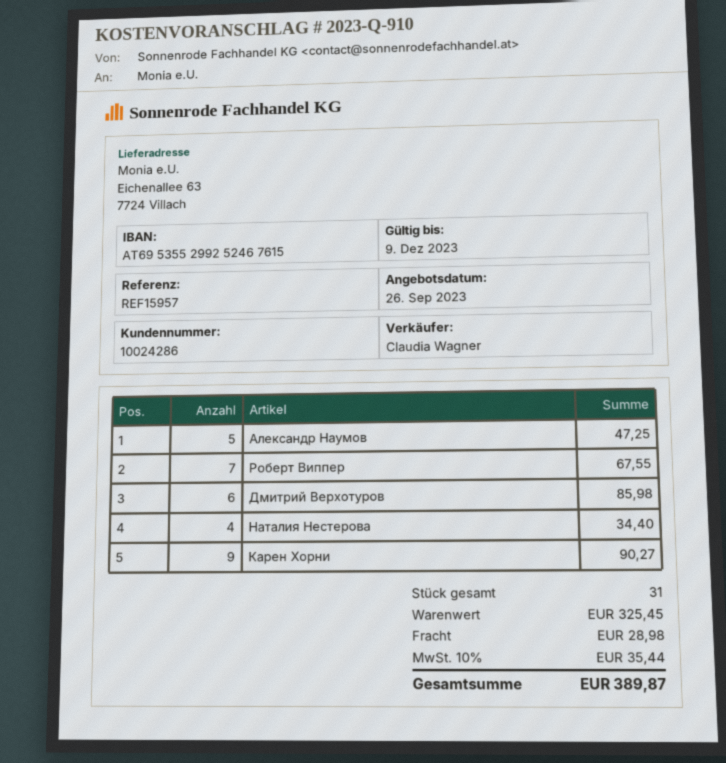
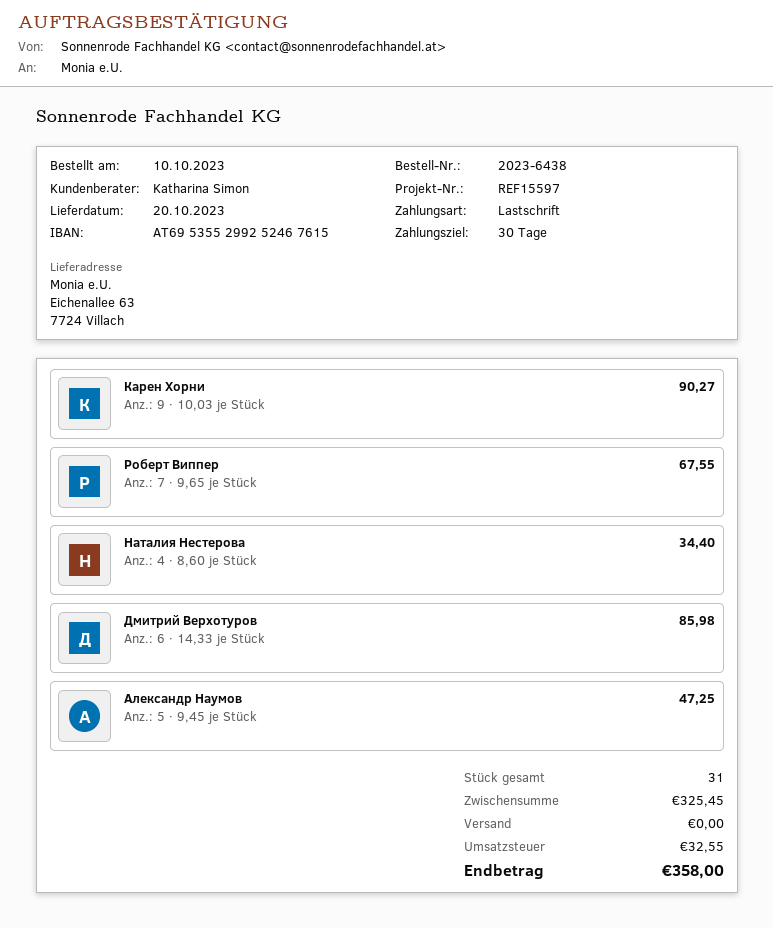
reference: REF15957 -> REF15597
sales rep: Claudia Wagner -> Katharina Simon
shipping: 28.98 -> 0.00
tax: 35.44 -> 32.55
total: 389.87 -> 358.00

